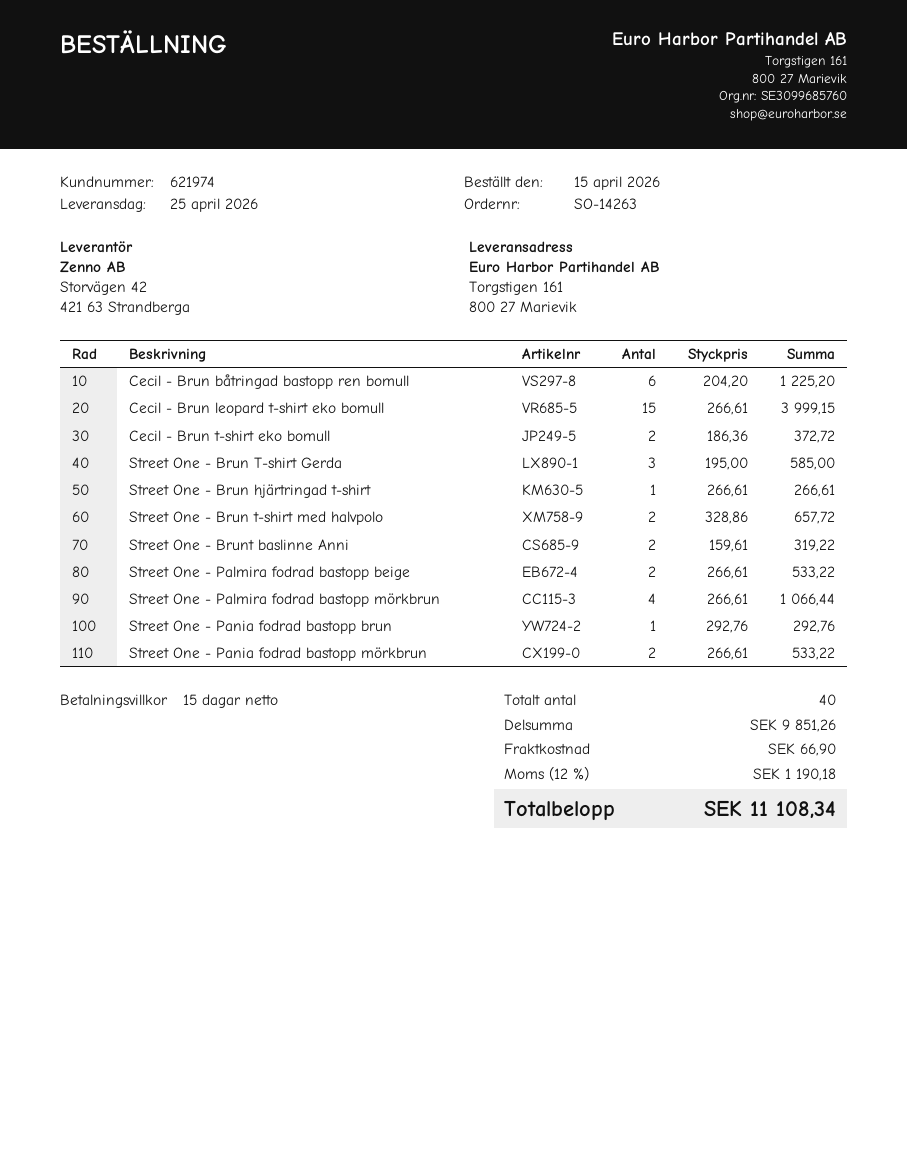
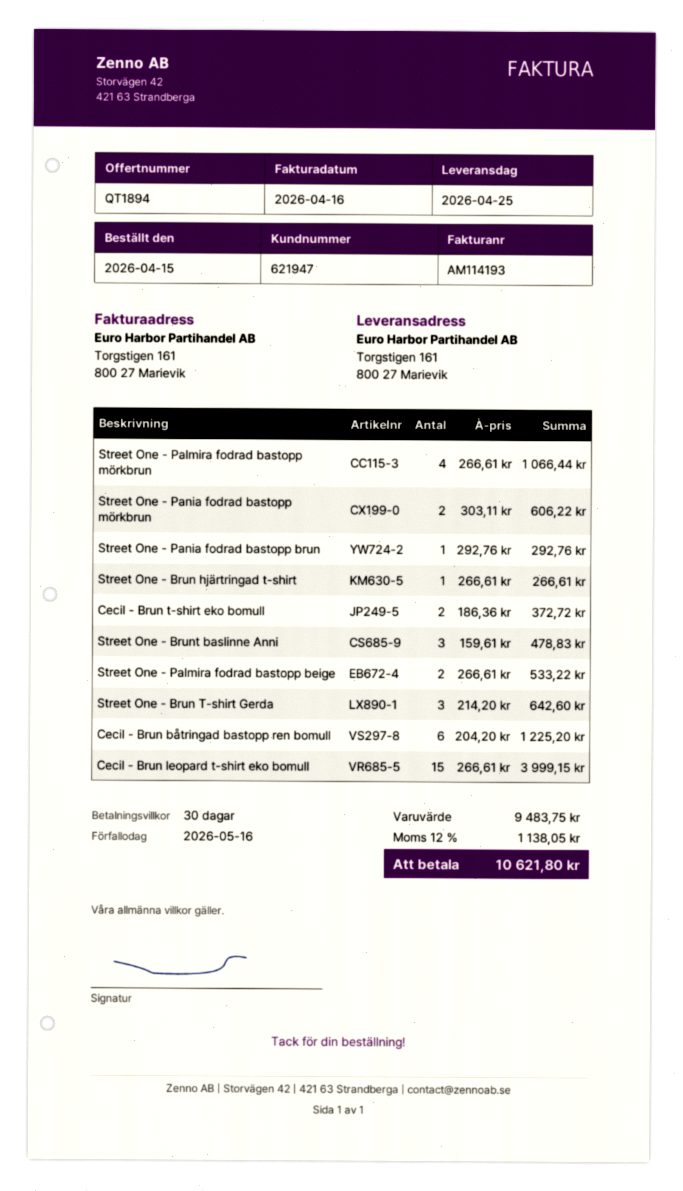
payment terms: 15 days -> 30 days
customer number: 621974 -> 621947
Street One - Brun T-shirt Gerda: 3 x 195.00 = 585.00 -> 3 x 214.20 = 642.60
Street One - Brun t-shirt med halvpolo: 2 x 328.86 = 657.72 -> none
Street One - Brunt baslinne Anni: 2 x 159.61 = 319.22 -> 3 x 159.61 = 478.83
Street One - Pania fodrad bastopp mörkbrun: 2 x 266.61 = 533.22 -> 2 x 303.11 = 606.22
subtotal: 9851.26 -> 9483.75
shipping: 66.90 -> none
tax: 12% = 1190.18 -> 12% = 1138.05
total: 11108.34 -> 10621.80

